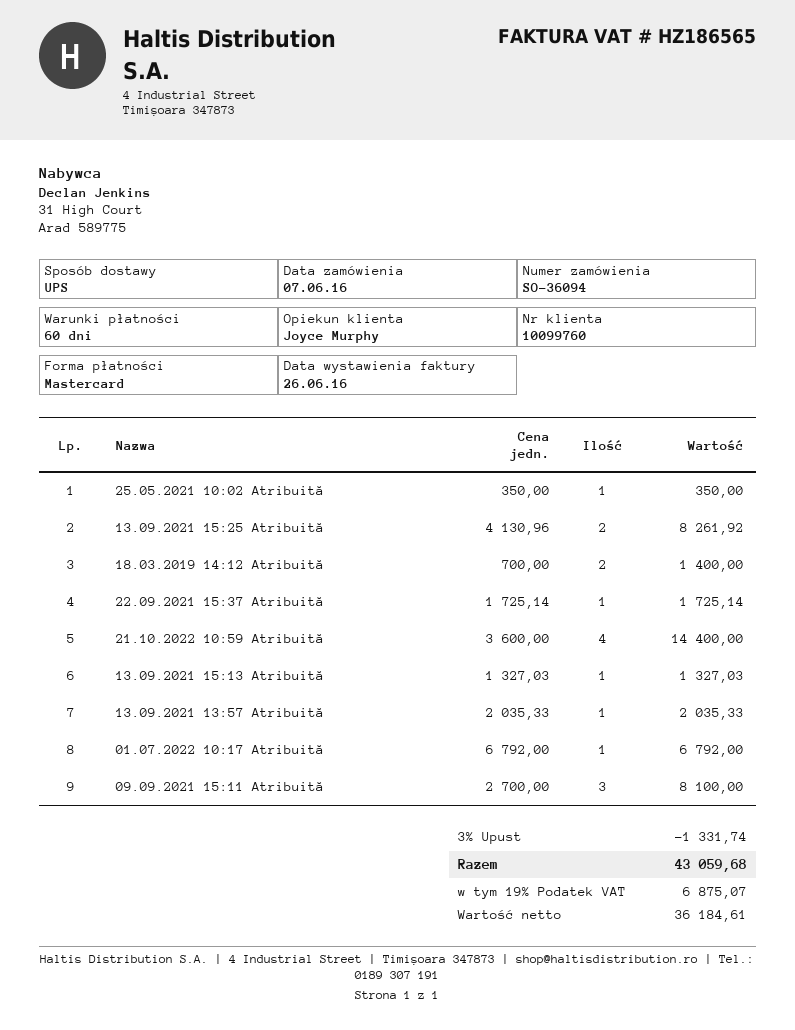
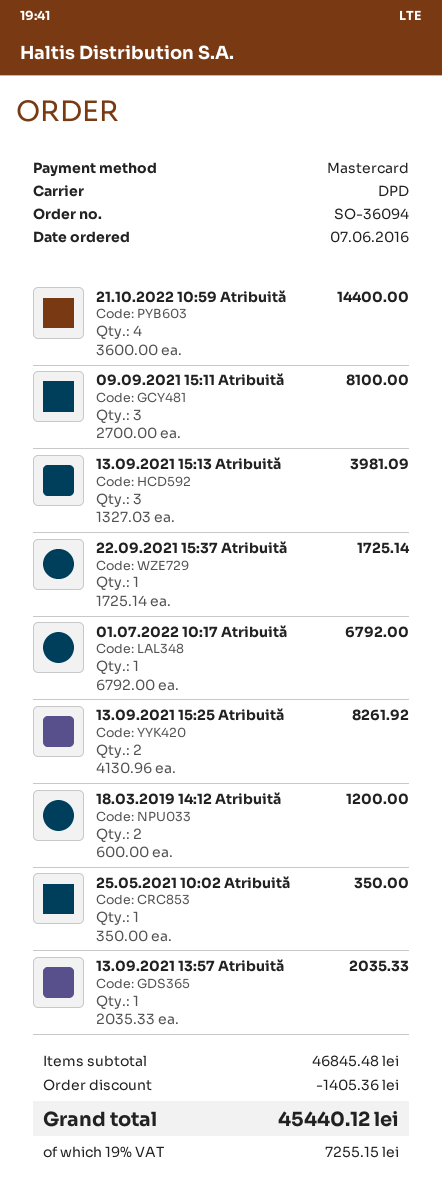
shipping method: UPS -> DPD
18.03.2019 14:12 Atribuită: 2 x 700.00 = 1400.00 -> 2 x 600.00 = 1200.00
13.09.2021 15:13 Atribuită: 1 x 1327.03 = 1327.03 -> 3 x 1327.03 = 3981.09
discount: 1331.74 -> 1405.36
tax: 19% = 6875.07 -> 19% = 7255.15
total: 43059.68 -> 45440.12

